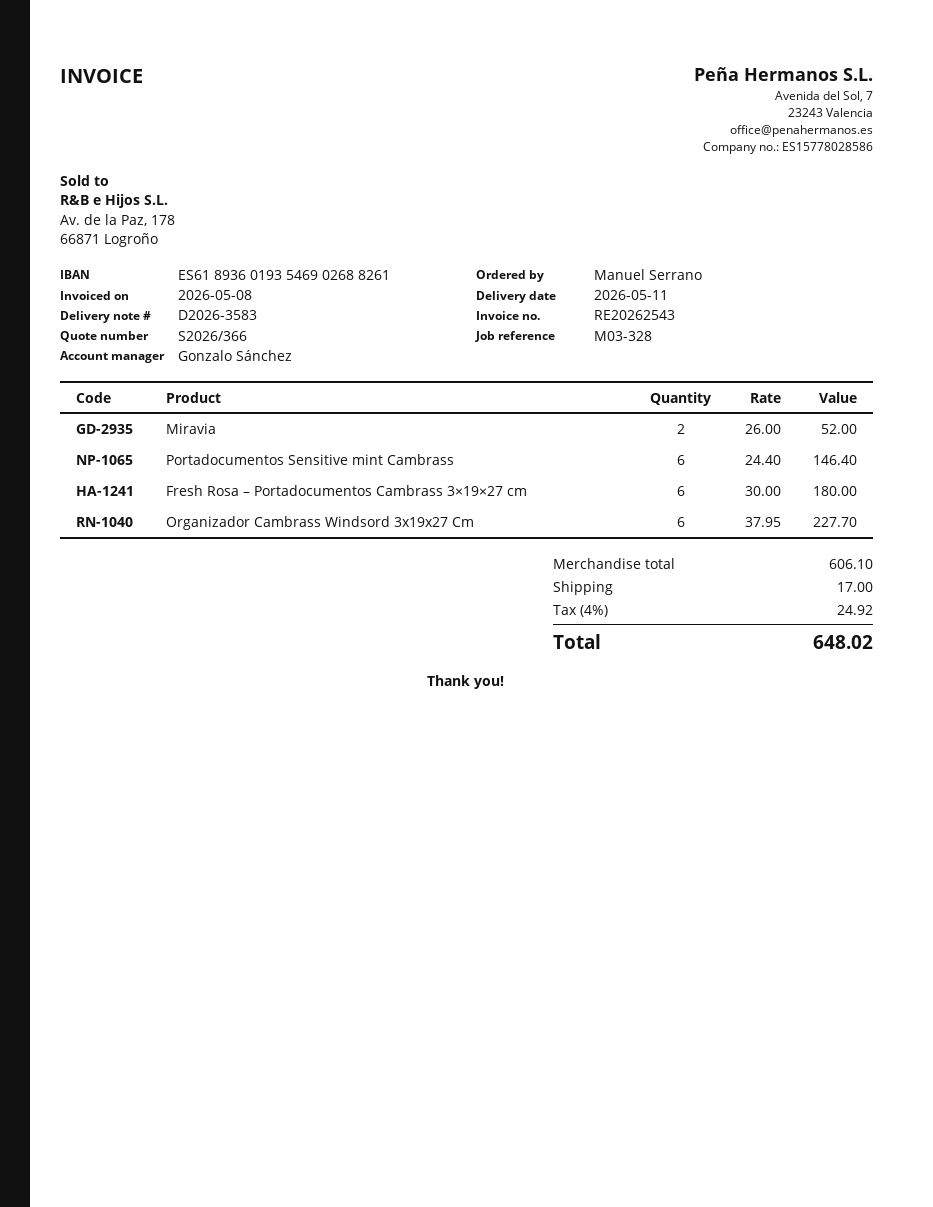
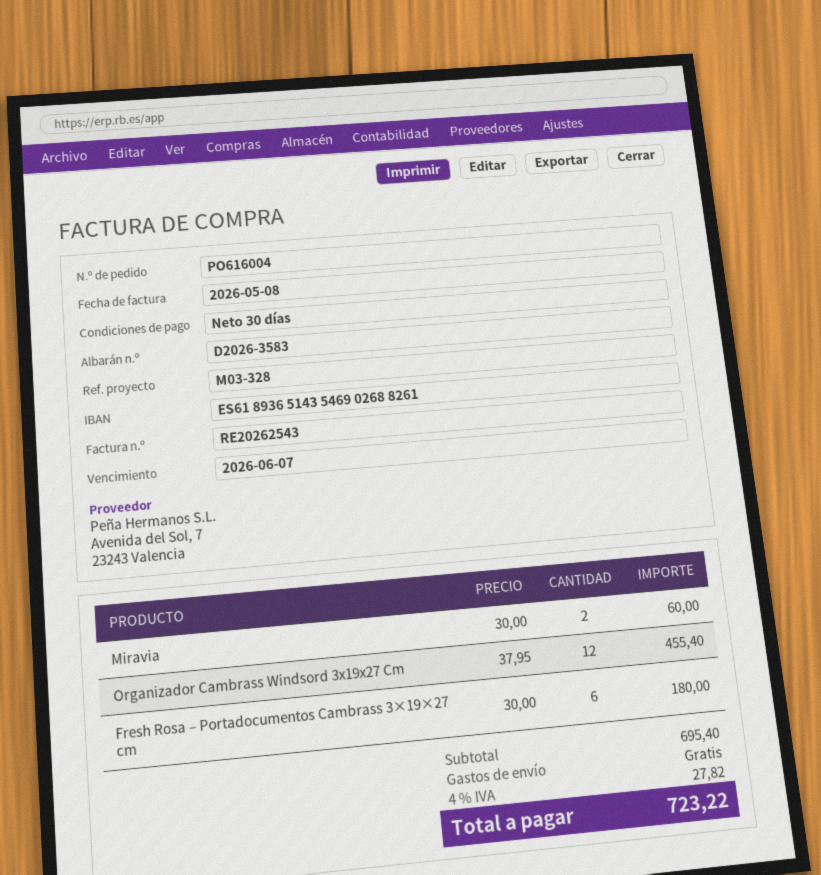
bank account: ES6189360193546902688261 -> ES6189365143546902688261
Miravia: 2 x 26.00 = 52.00 -> 2 x 30.00 = 60.00
Portadocumentos Sensitive mint Cambrass: 6 x 24.40 = 146.40 -> none
Organizador Cambrass Windsord 3x19x27 Cm: 6 x 37.95 = 227.70 -> 12 x 37.95 = 455.40
subtotal: 606.10 -> 695.40
shipping: 17.00 -> 0.00
tax: 4% = 24.92 -> 4% = 27.82
total: 648.02 -> 723.22

